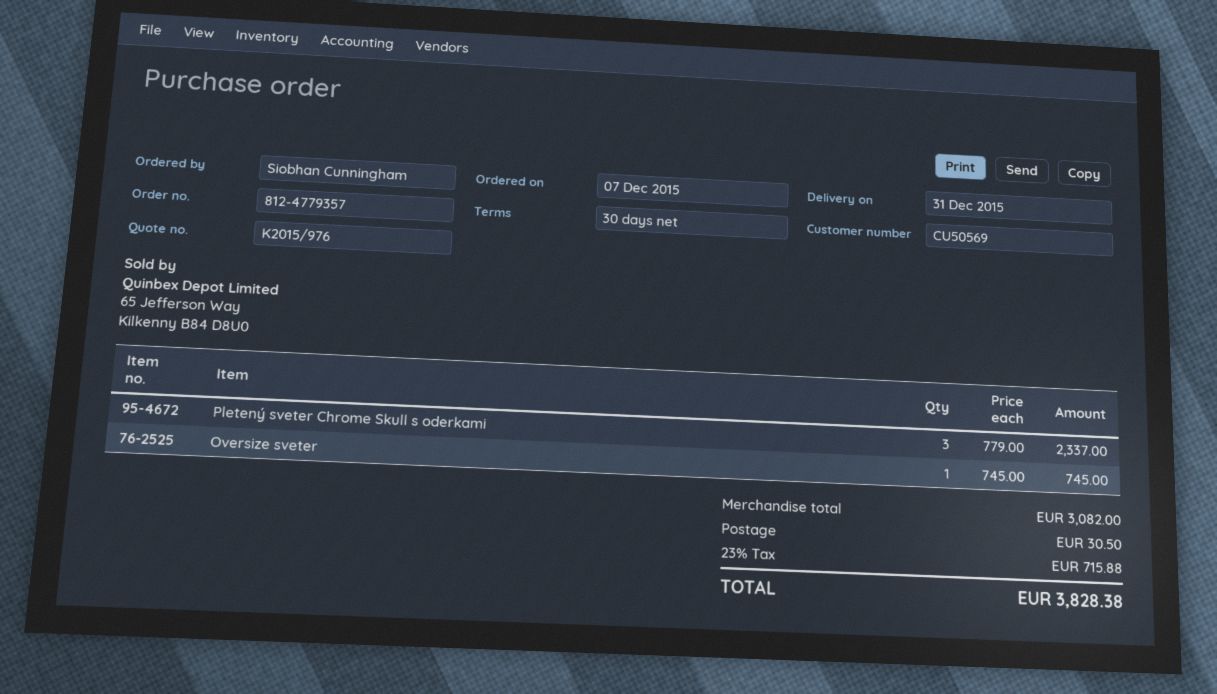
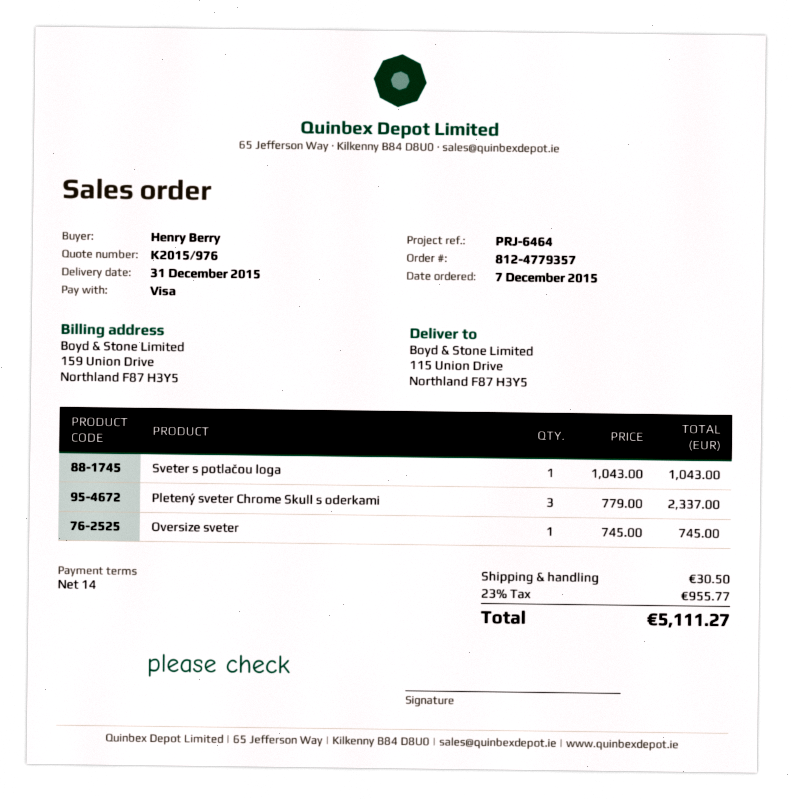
payment terms: 30 days -> 14 days
ordered by: Siobhan Cunningham -> Henry Berry
Sveter s potlačou loga: none -> 1 x 1043.00 = 1043.00
tax: 23% = 715.88 -> 23% = 955.77
total: 3828.38 -> 5111.27

